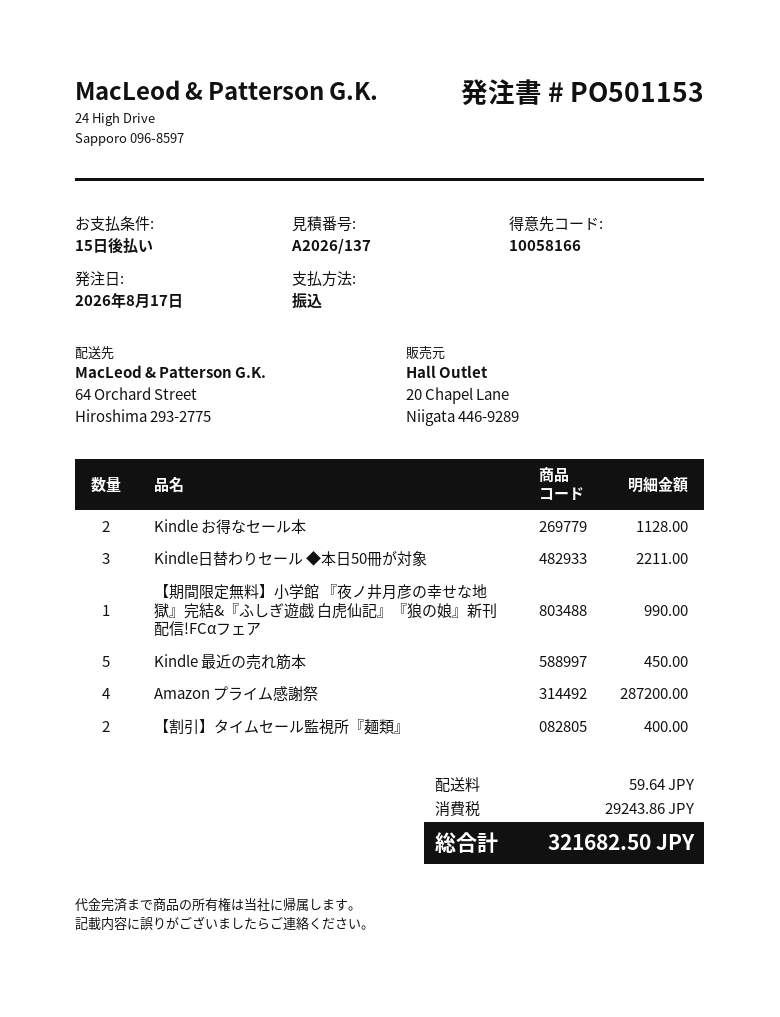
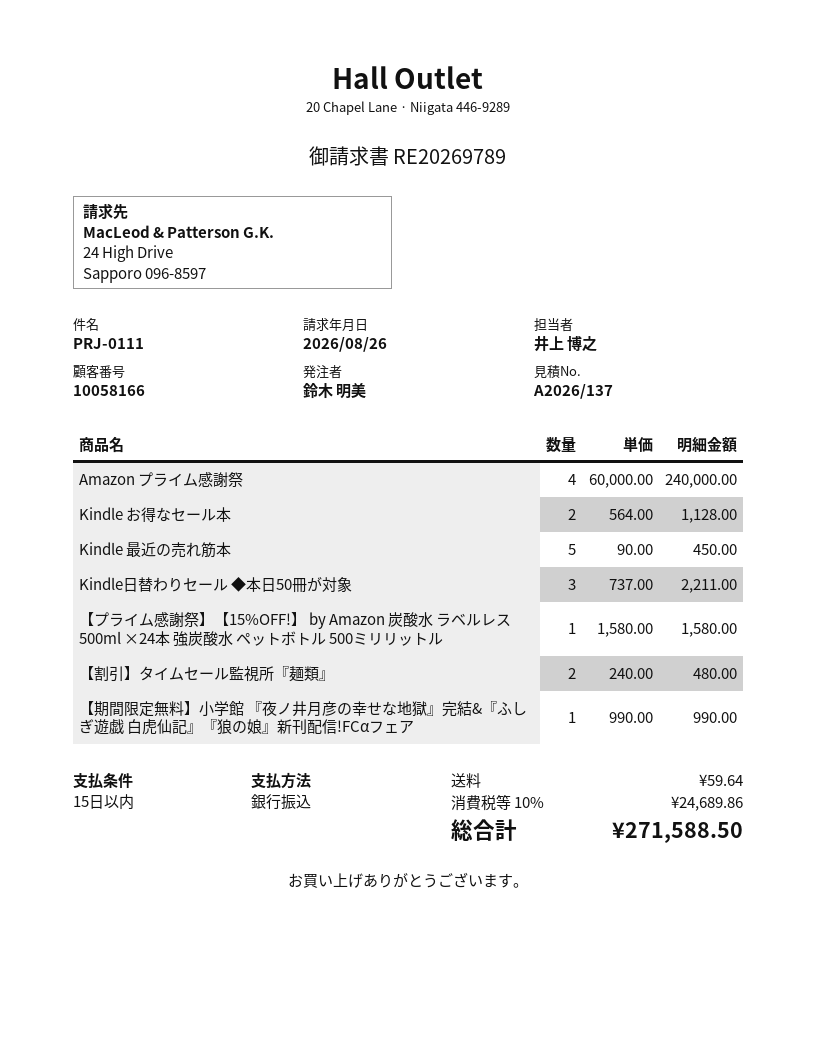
Amazon プライム感謝祭: 4 for 287200.00 -> 4 for 240000.00
【割引】タイムセール監視所『麺類』: 2 for 400.00 -> 2 for 480.00
【プライム感謝祭】【15%OFF!】 by Amazon 炭酸水 ラベルレス 500ml ×24本 強炭酸水 ペットボトル 500ミリリットル: none -> 1 for 1580.00
tax: 29243.86 -> 24689.86
total: 321682.50 -> 271588.50

